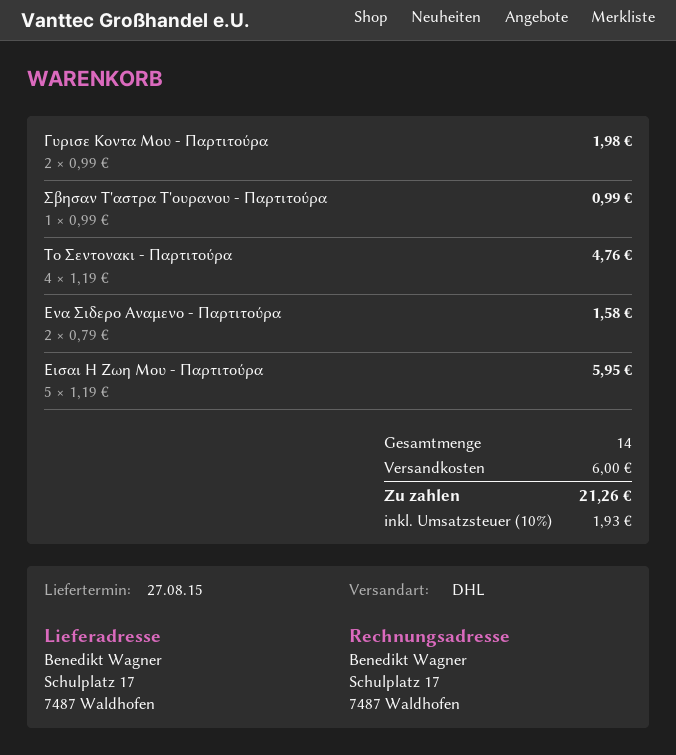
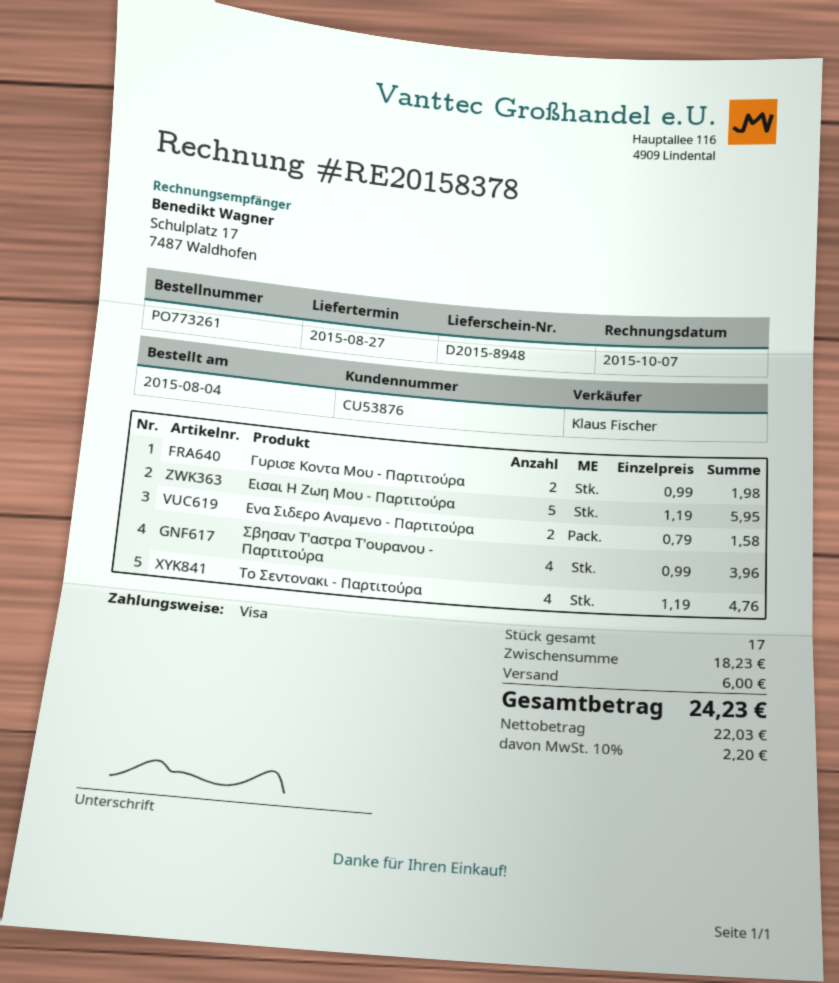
Σβησαν Τ'αστρα Τ'ουρανου - Παρτιτούρα: 1 x 0.99 = 0.99 -> 4 x 0.99 = 3.96
total quantity: 14 -> 17
tax: 10% = 1.93 -> 10% = 2.20
total: 21.26 -> 24.23

